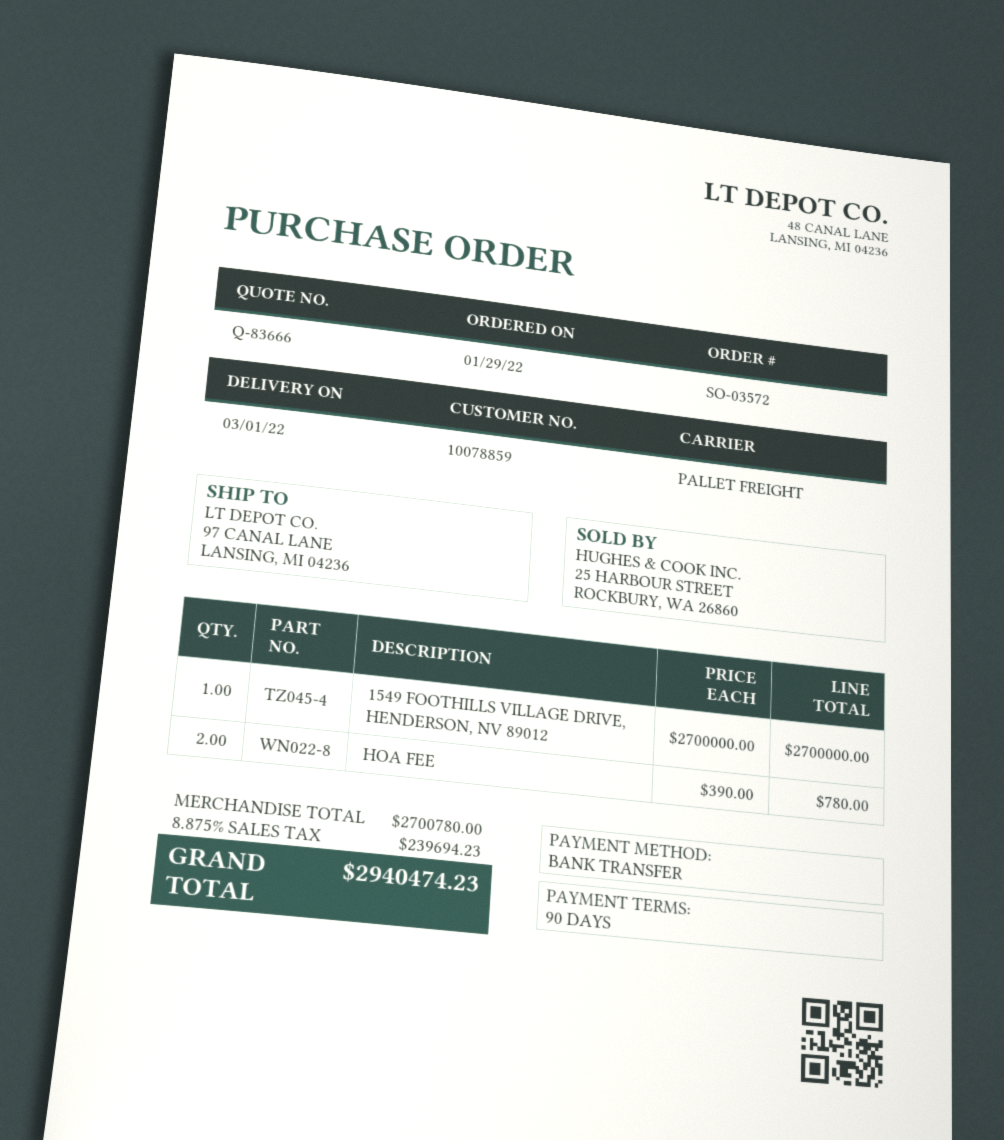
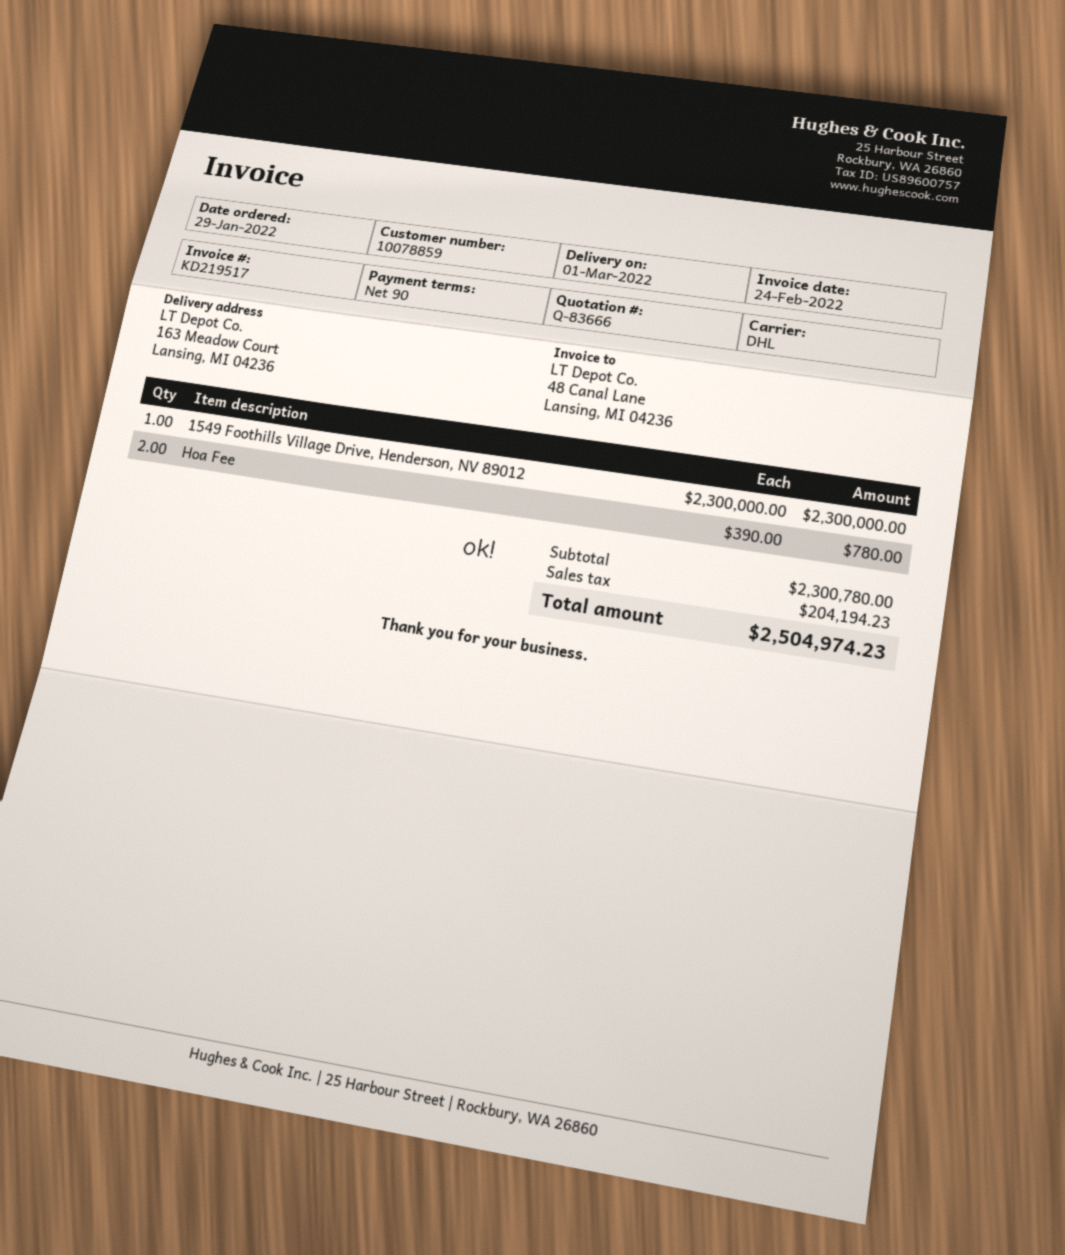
shipping method: pallet freight -> DHL
ship to: 97 CANAL LANE, LANSING, MI 04236 -> 163 Meadow Court, Lansing, MI 04236
1549 FOOTHILLS VILLAGE DRIVE, HENDERSON, NV 89012: 1 x 2700000.00 = 2700000.00 -> 1 x 2300000.00 = 2300000.00
subtotal: 2700780.00 -> 2300780.00
tax: 239694.23 -> 204194.23
total: 2940474.23 -> 2504974.23

